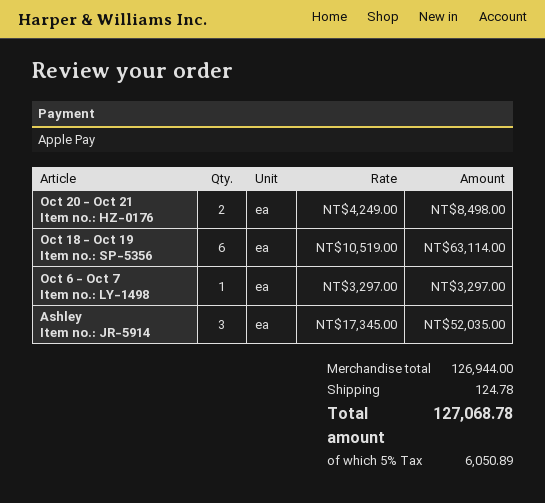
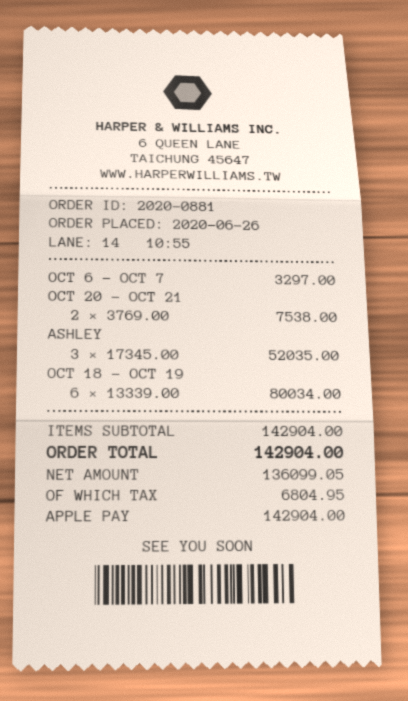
Oct 20 - Oct 21: 2 x 4249.00 = 8498.00 -> 2 x 3769.00 = 7538.00
Oct 18 - Oct 19: 6 x 10519.00 = 63114.00 -> 6 x 13339.00 = 80034.00
subtotal: 126944.00 -> 142904.00
shipping: 124.78 -> none
tax: 6050.89 -> 6804.95
total: 127068.78 -> 142904.00

